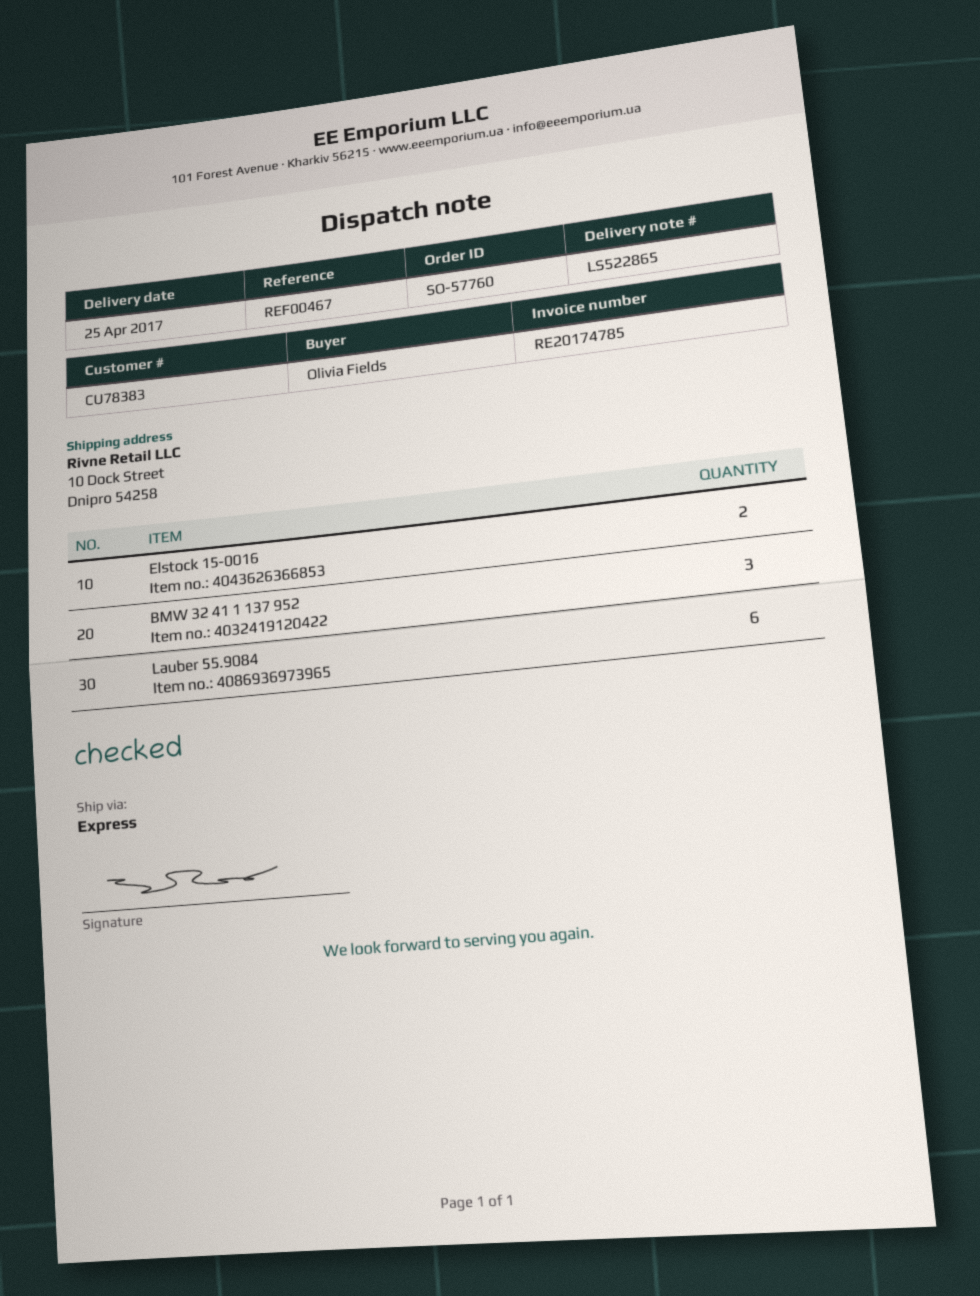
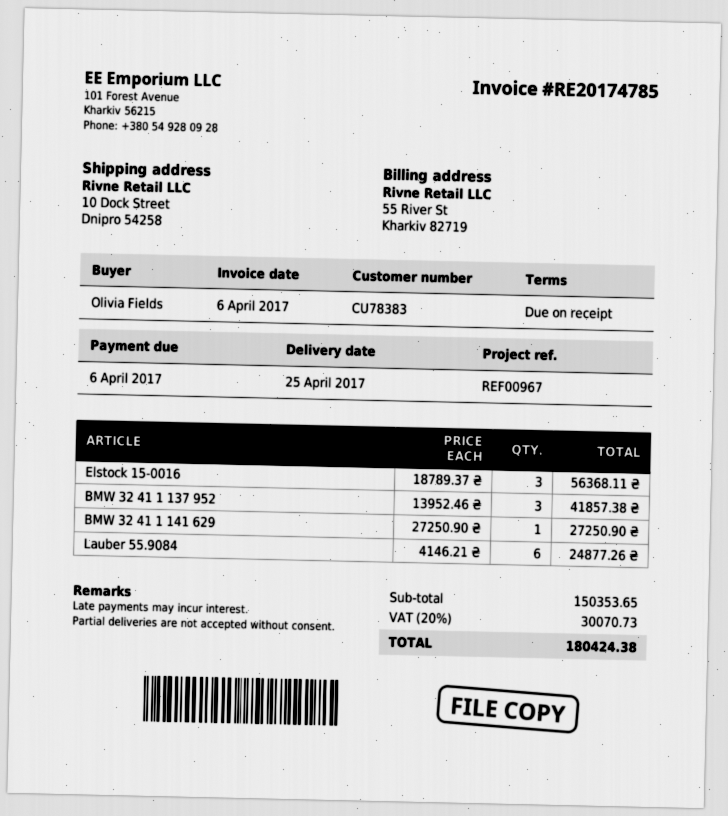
reference: REF00467 -> REF00967
Elstock 15-0016: 2 -> 3
BMW 32 41 1 141 629: none -> 1

